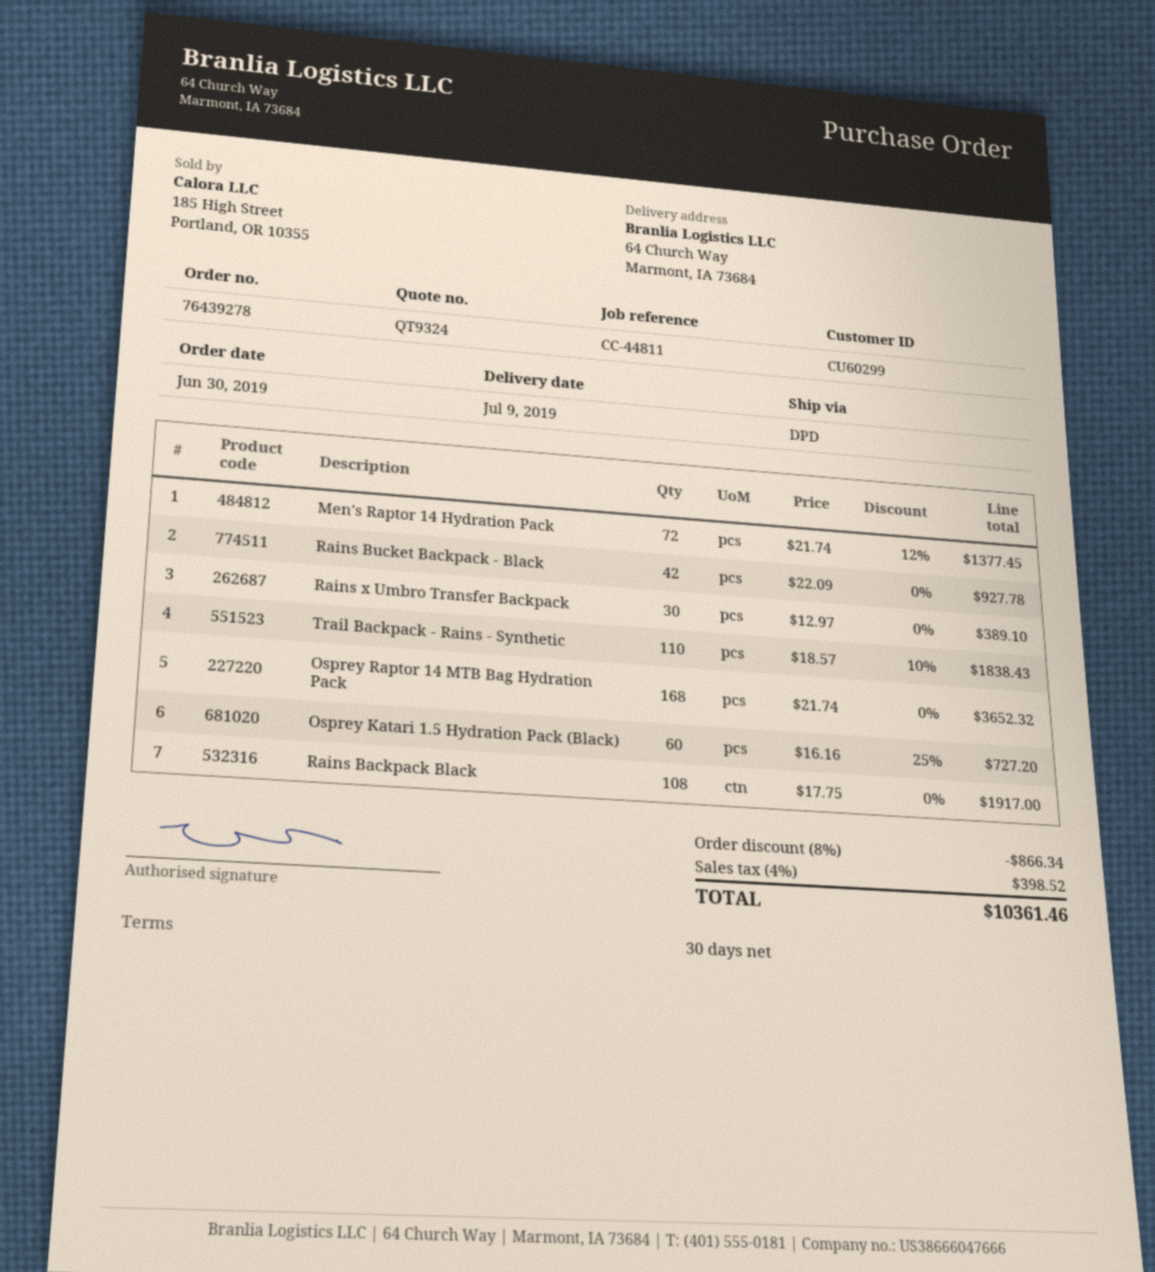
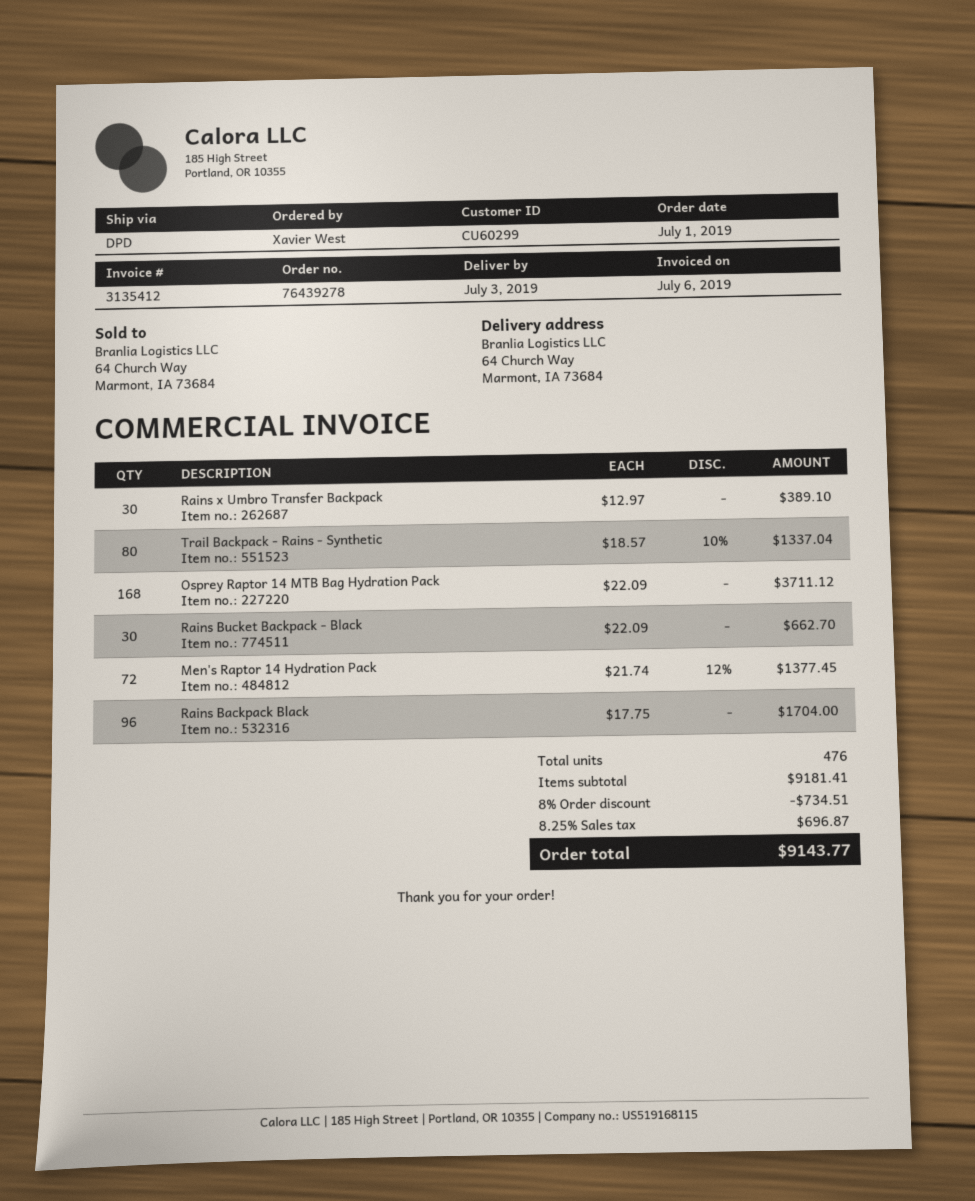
order date: 2019-06-30 -> 2019-07-01
delivery date: 2019-07-09 -> 2019-07-03
Rains Bucket Backpack - Black: 42 x 22.09 = 927.78 -> 30 x 22.09 = 662.70
Trail Backpack - Rains - Synthetic: 110 x 18.57 - 10% = 1838.43 -> 80 x 18.57 - 10% = 1337.04
Osprey Raptor 14 MTB Bag Hydration Pack: 168 x 21.74 = 3652.32 -> 168 x 22.09 = 3711.12
Osprey Katari 1.5 Hydration Pack (Black): 60 x 16.16 - 25% = 727.20 -> none
Rains Backpack Black: 108 x 17.75 = 1917.00 -> 96 x 17.75 = 1704.00
discount: 8% = 866.34 -> 8% = 734.51
tax: 4% = 398.52 -> 8.25% = 696.87
total: 10361.46 -> 9143.77

